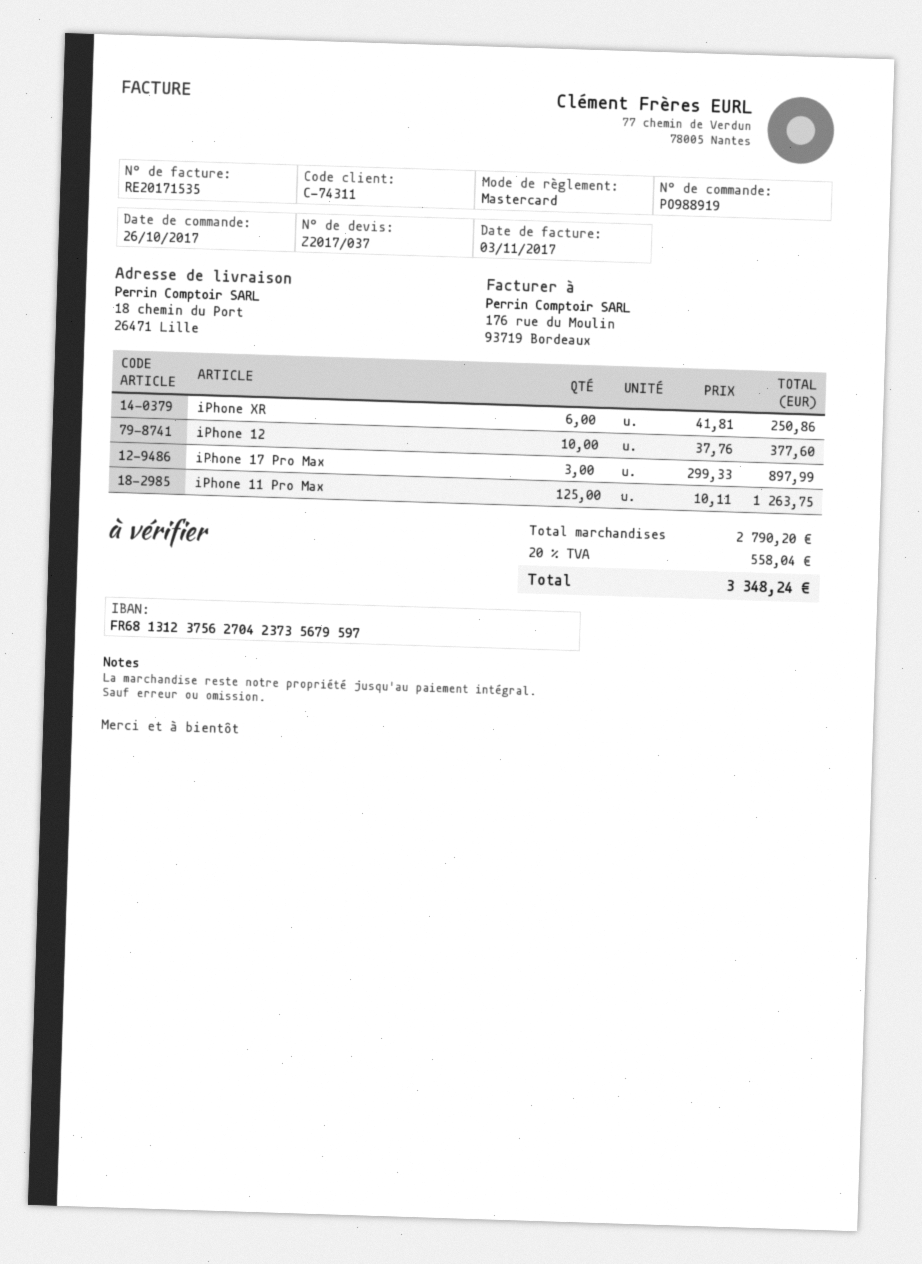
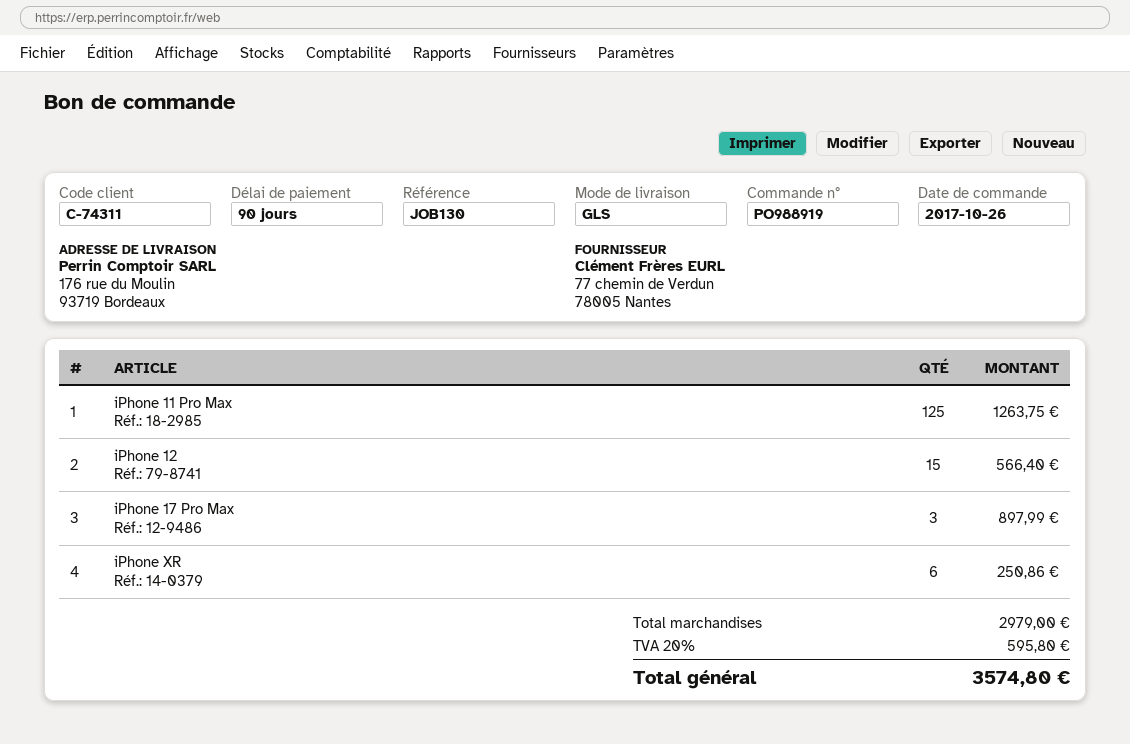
ship to: 18 chemin du Port, 26471 Lille -> 176 rue du Moulin, 93719 Bordeaux
iPhone 12: 10 for 377.60 -> 15 for 566.40
subtotal: 2790.20 -> 2979.00
tax: 20% = 558.04 -> 20% = 595.80
total: 3348.24 -> 3574.80

